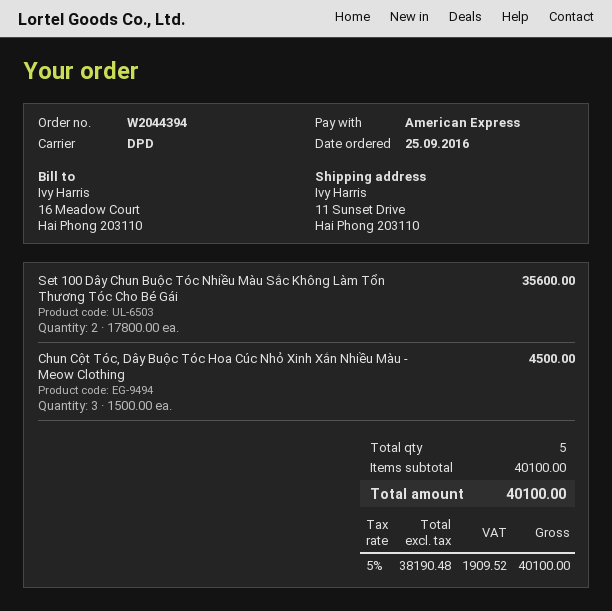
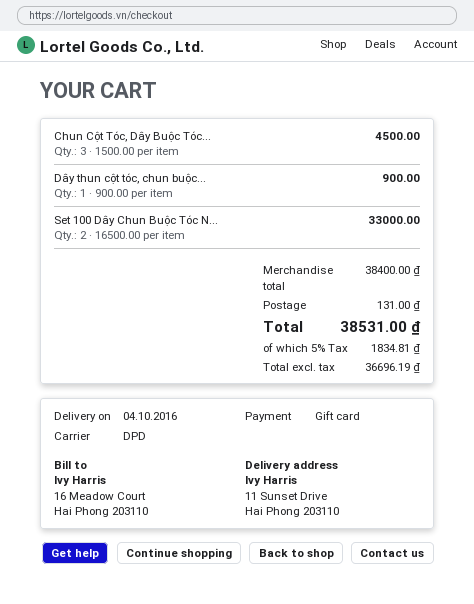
payment method: American Express -> gift card
Set 100 Dây Chun Buộc Tóc Nhiều Màu Sắc Không Làm Tổn Thương Tóc Cho Bé Gái: 2 x 17800.00 = 35600.00 -> 2 x 16500.00 = 33000.00
Dây thun cột tóc, chun buộc...: none -> 1 x 900.00 = 900.00
subtotal: 40100.00 -> 38400.00
shipping: none -> 131.00
net: 38190.48 -> 36696.19
tax: 5% = 1909.52 -> 5% = 1834.81
total: 40100.00 -> 38531.00

